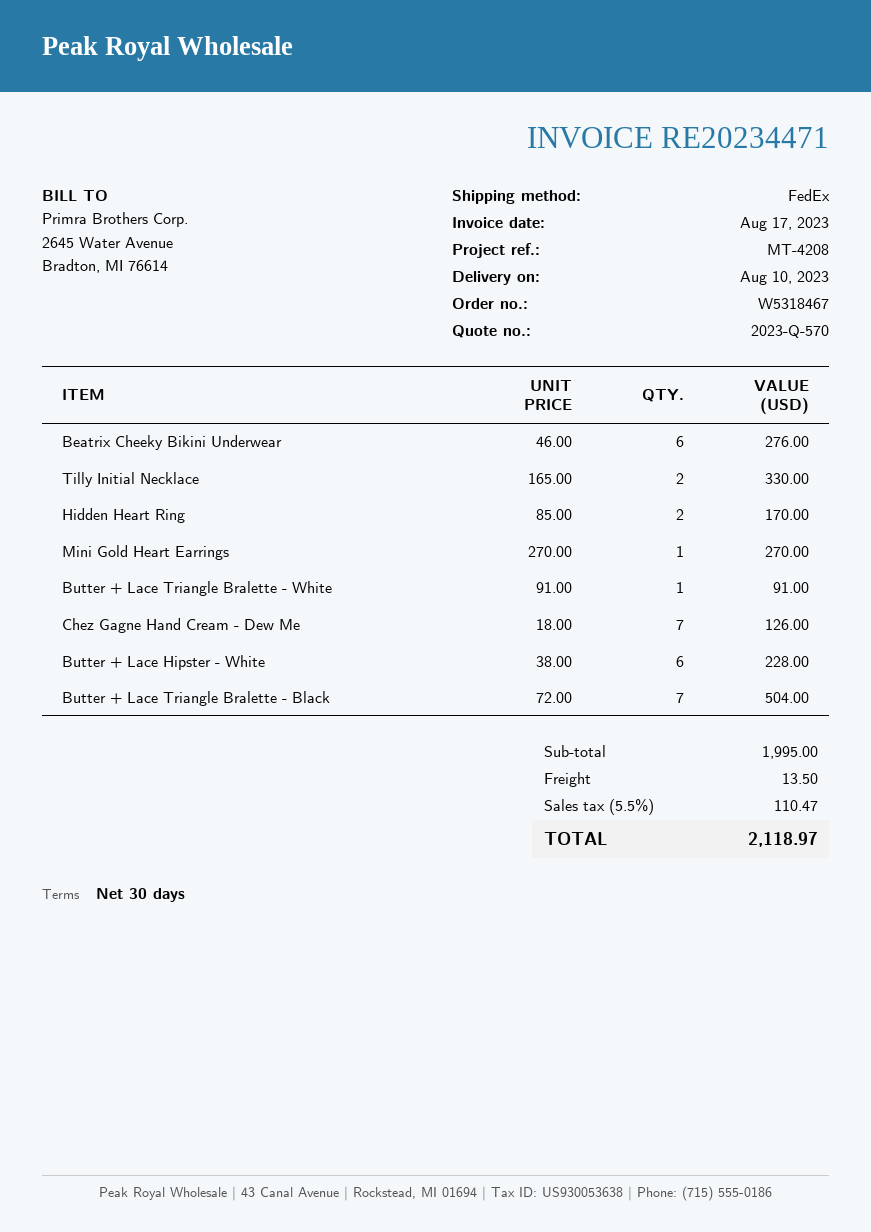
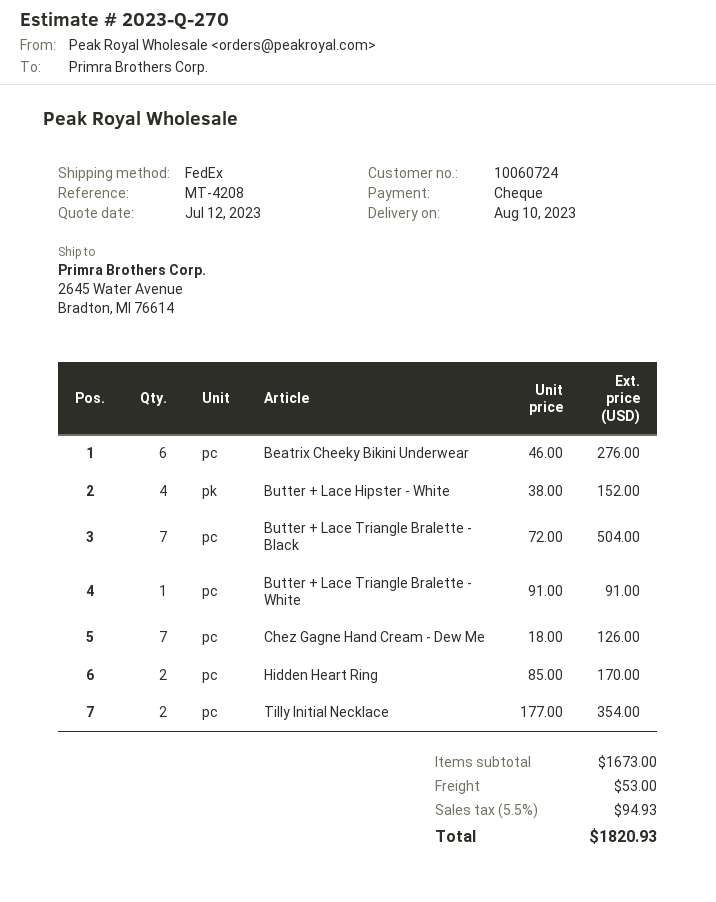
quote number: 2023-Q-570 -> 2023-Q-270
Tilly Initial Necklace: 2 x 165.00 = 330.00 -> 2 x 177.00 = 354.00
Mini Gold Heart Earrings: 1 x 270.00 = 270.00 -> none
Butter + Lace Hipster - White: 6 x 38.00 = 228.00 -> 4 x 38.00 = 152.00
subtotal: 1995.00 -> 1673.00
shipping: 13.50 -> 53.00
tax: 5.5% = 110.47 -> 5.5% = 94.93
total: 2118.97 -> 1820.93

